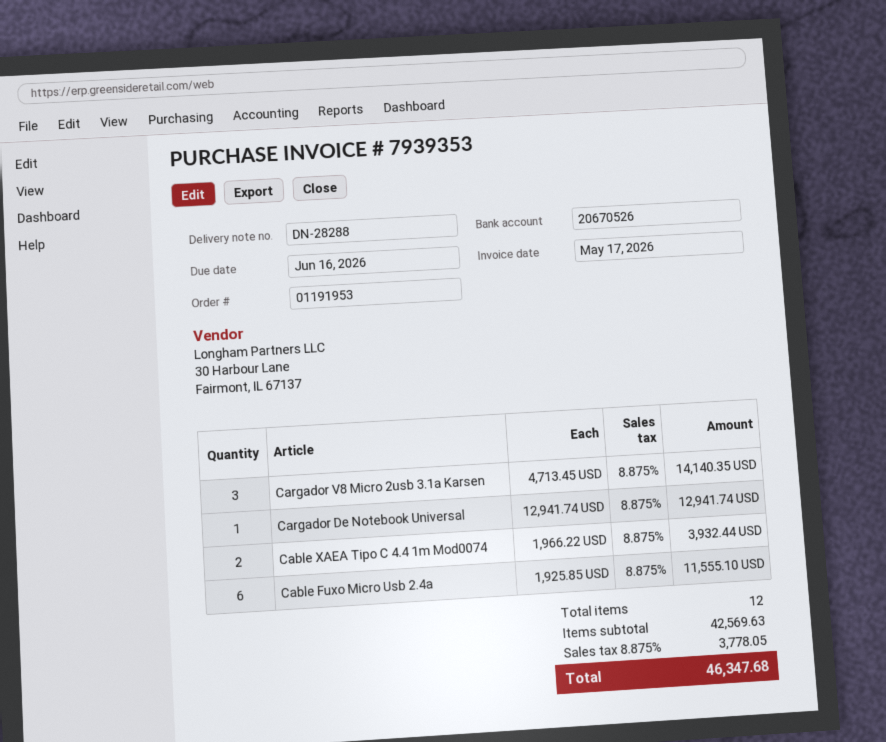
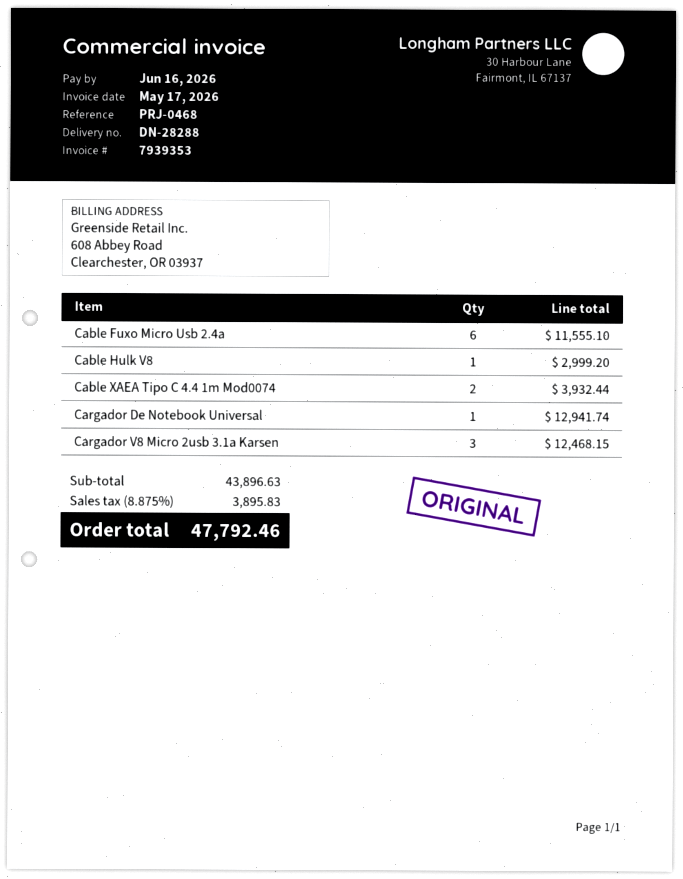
Cargador V8 Micro 2usb 3.1a Karsen: 3 for 14140.35 -> 3 for 12468.15
Cable Hulk V8: none -> 1 for 2999.20
subtotal: 42569.63 -> 43896.63
tax: 8.875% = 3778.05 -> 8.875% = 3895.83
total: 46347.68 -> 47792.46

